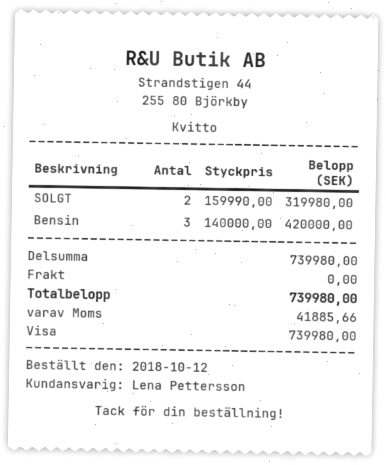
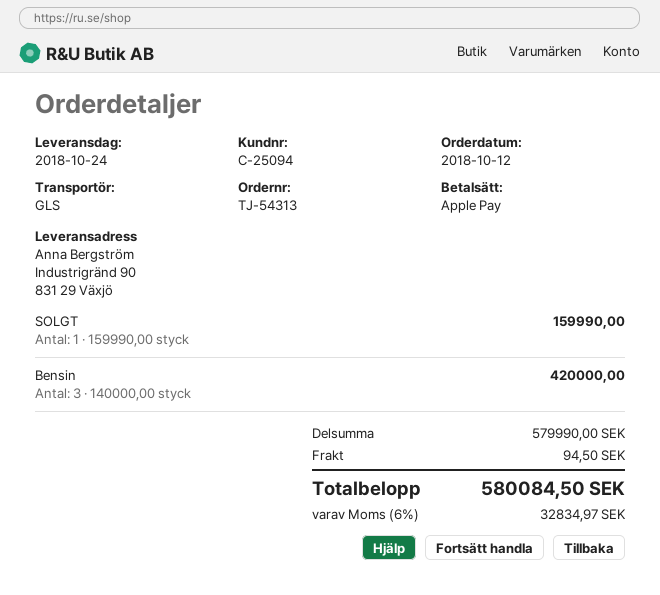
payment method: Visa -> Apple Pay
SOLGT: 2 x 159990.00 = 319980.00 -> 1 x 159990.00 = 159990.00
subtotal: 739980.00 -> 579990.00
shipping: 0.00 -> 94.50
tax: 41885.66 -> 32834.97
total: 739980.00 -> 580084.50

